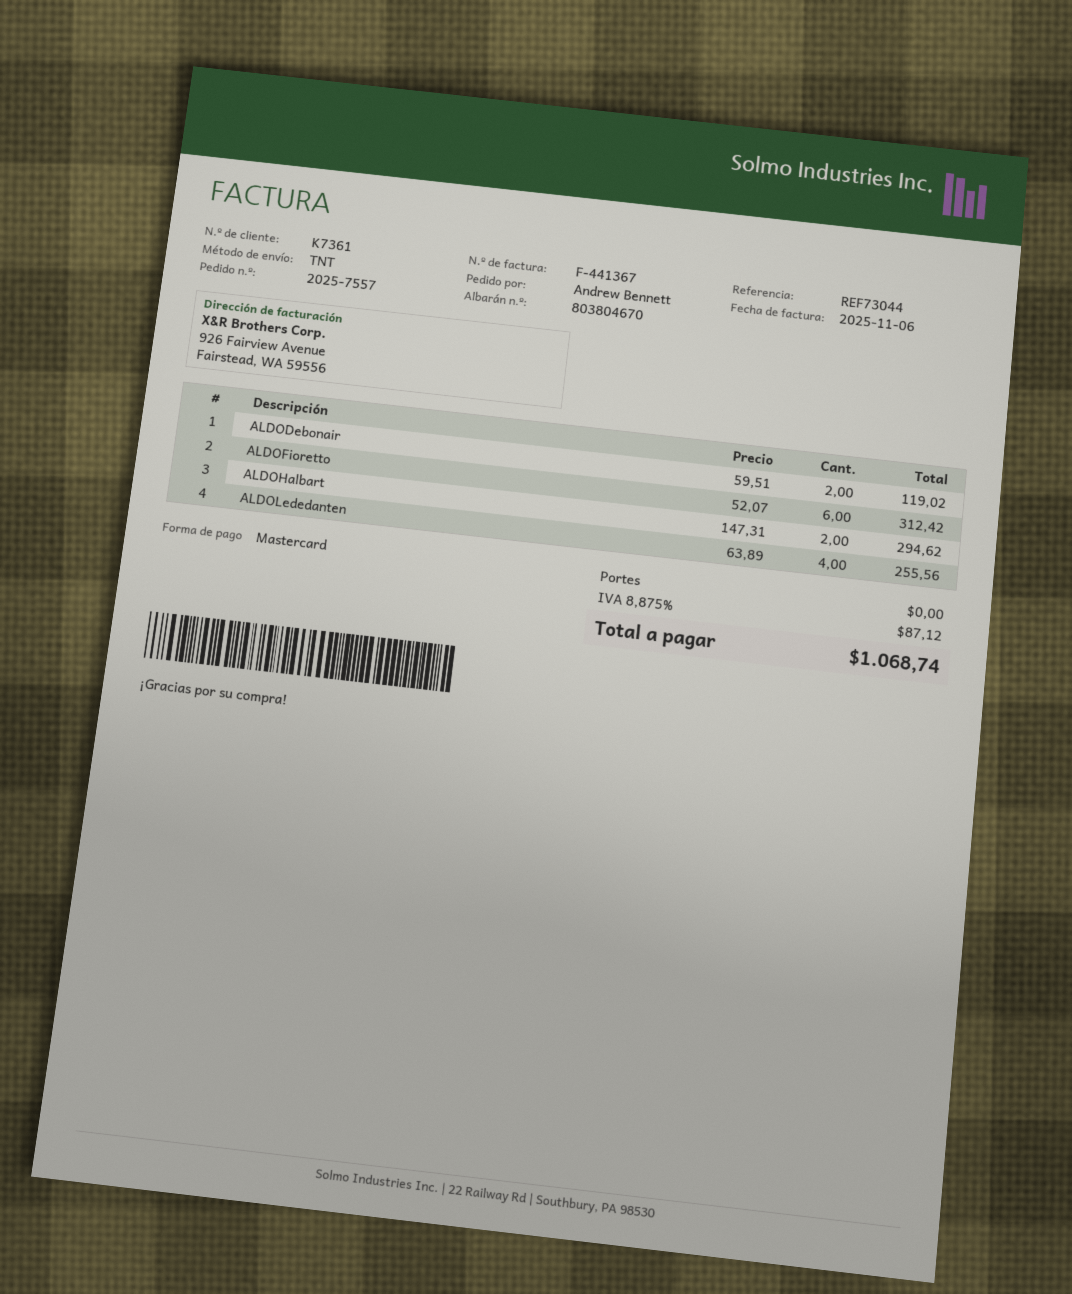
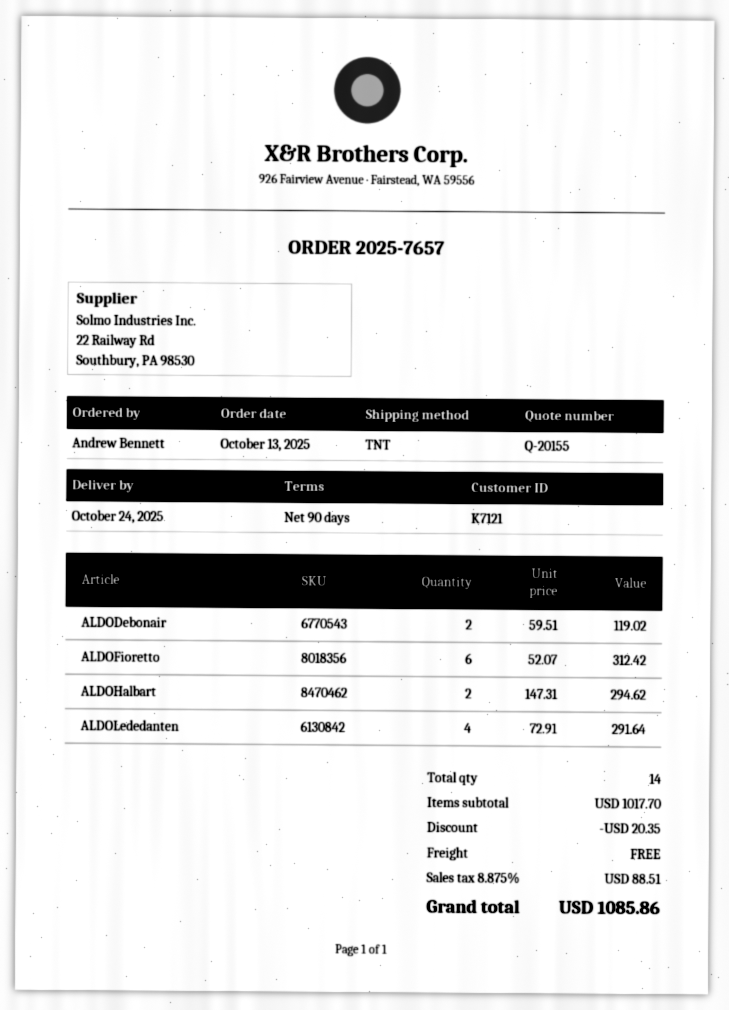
order number: 2025-7557 -> 2025-7657
customer number: K7361 -> K7121
ALDOLededanten: 4 x 63.89 = 255.56 -> 4 x 72.91 = 291.64
discount: none -> 20.35
tax: 8.875% = 87.12 -> 8.875% = 88.51
total: 1068.74 -> 1085.86

